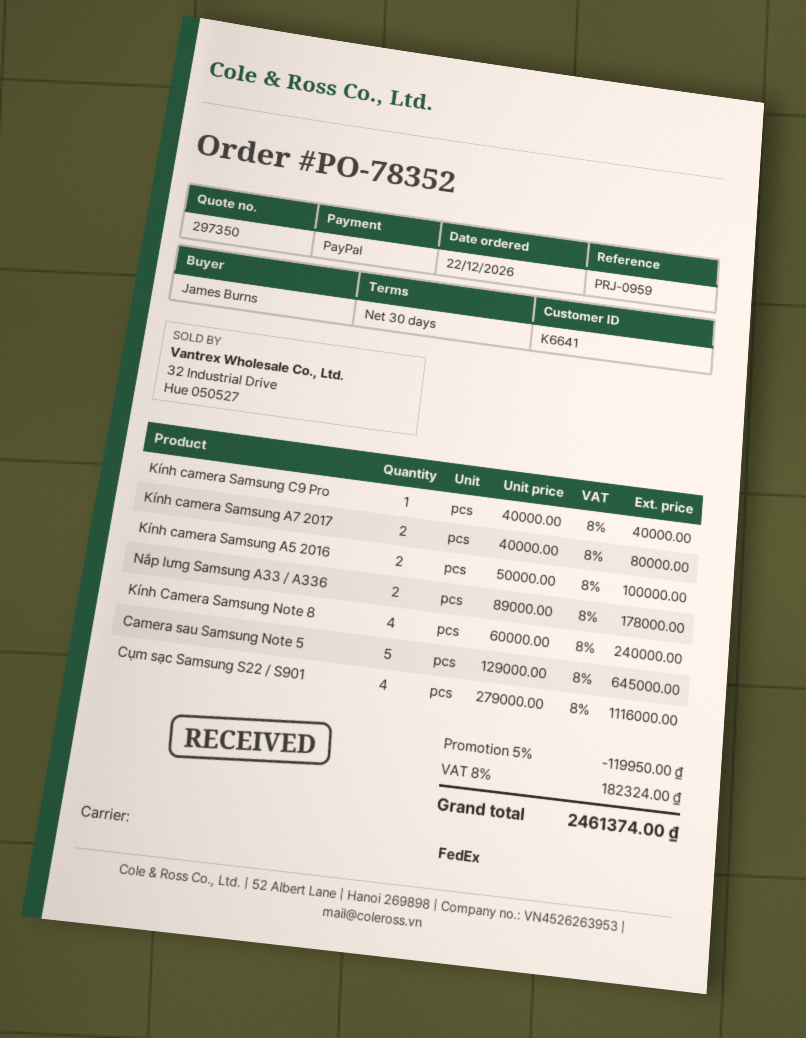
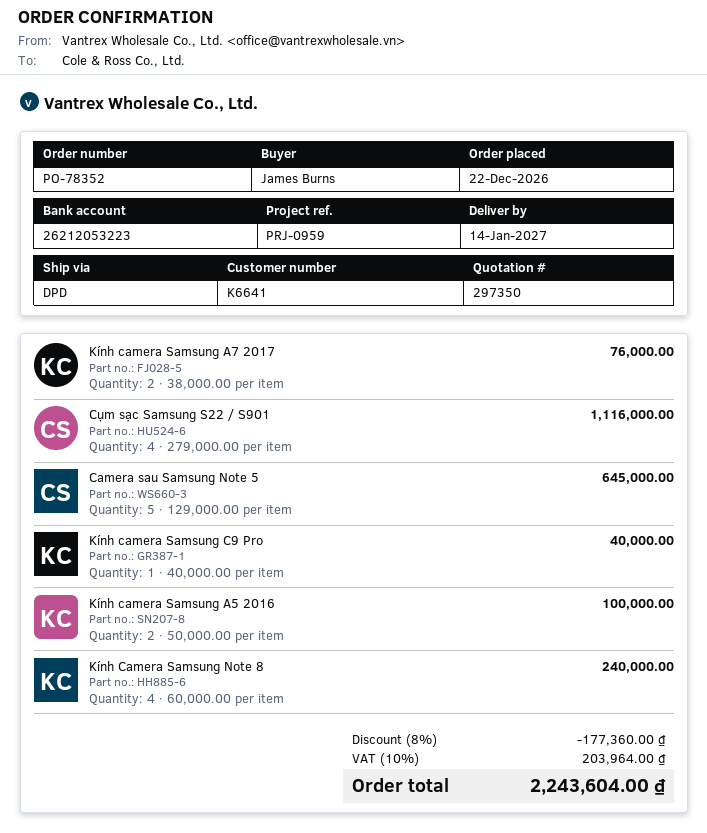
shipping method: FedEx -> DPD
Kính camera Samsung A7 2017: 2 x 40000.00 = 80000.00 -> 2 x 38000.00 = 76000.00
Nắp lưng Samsung A33 / A336: 2 x 89000.00 = 178000.00 -> none
discount: 5% = 119950.00 -> 8% = 177360.00
tax: 8% = 182324.00 -> 10% = 203964.00
total: 2461374.00 -> 2243604.00

